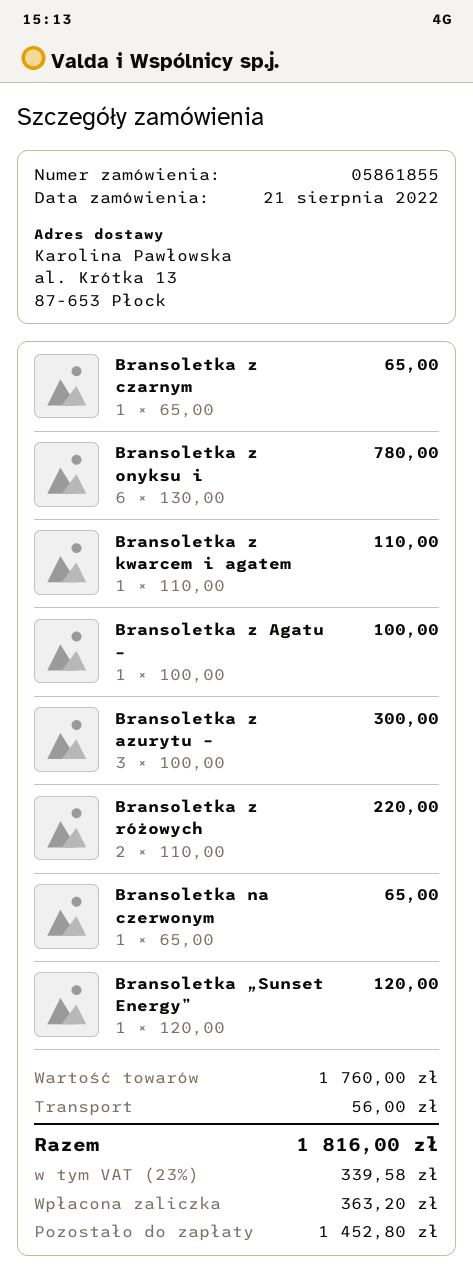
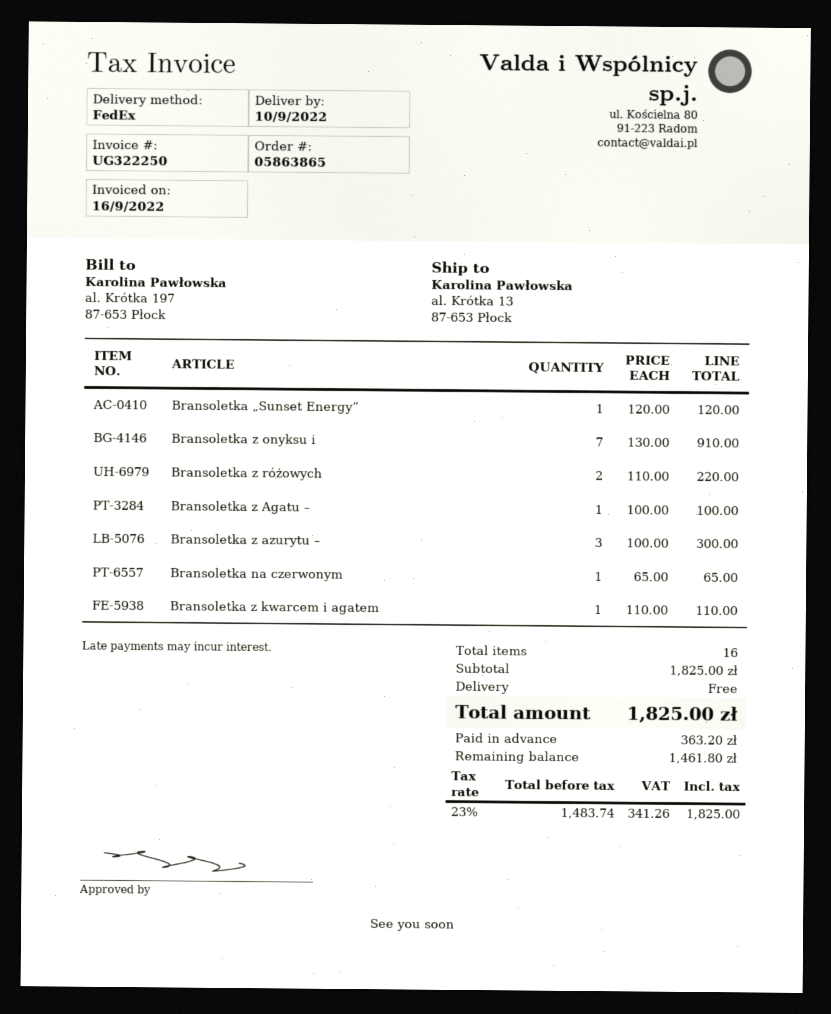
order number: 05861855 -> 05863865
Bransoletka z czarnym: 1 x 65.00 = 65.00 -> none
Bransoletka z onyksu i: 6 x 130.00 = 780.00 -> 7 x 130.00 = 910.00
subtotal: 1760.00 -> 1825.00
shipping: 56.00 -> 0.00
tax: 23% = 339.58 -> 23% = 341.26
total: 1816.00 -> 1825.00
balance: 1452.80 -> 1461.80

